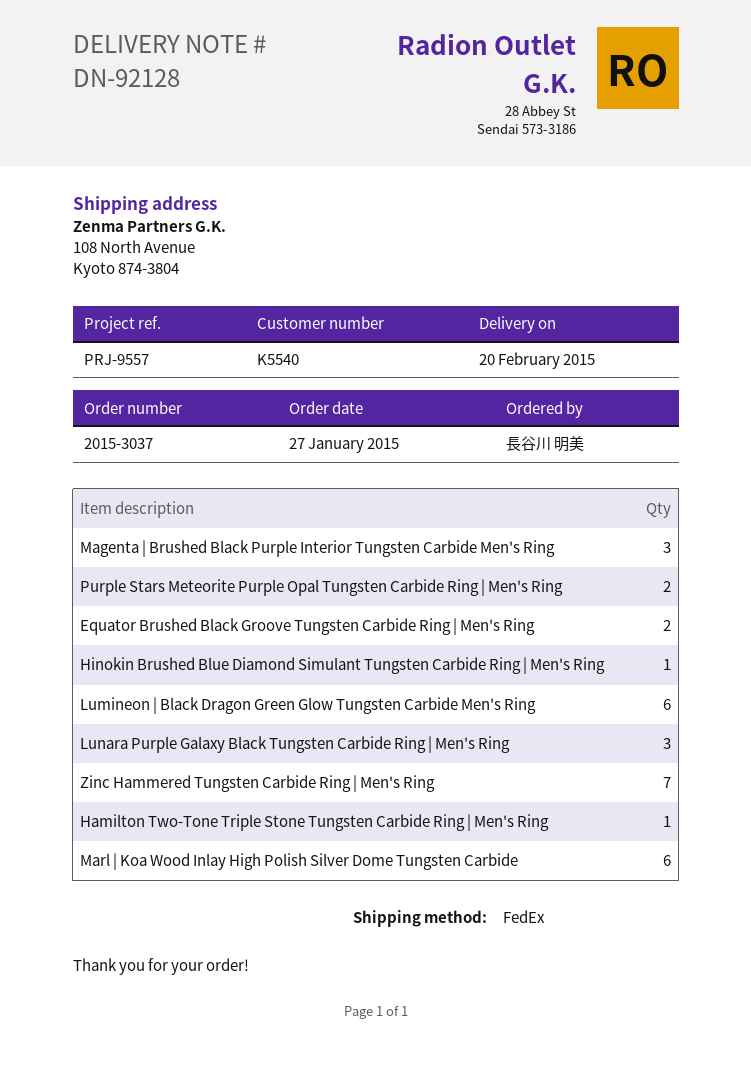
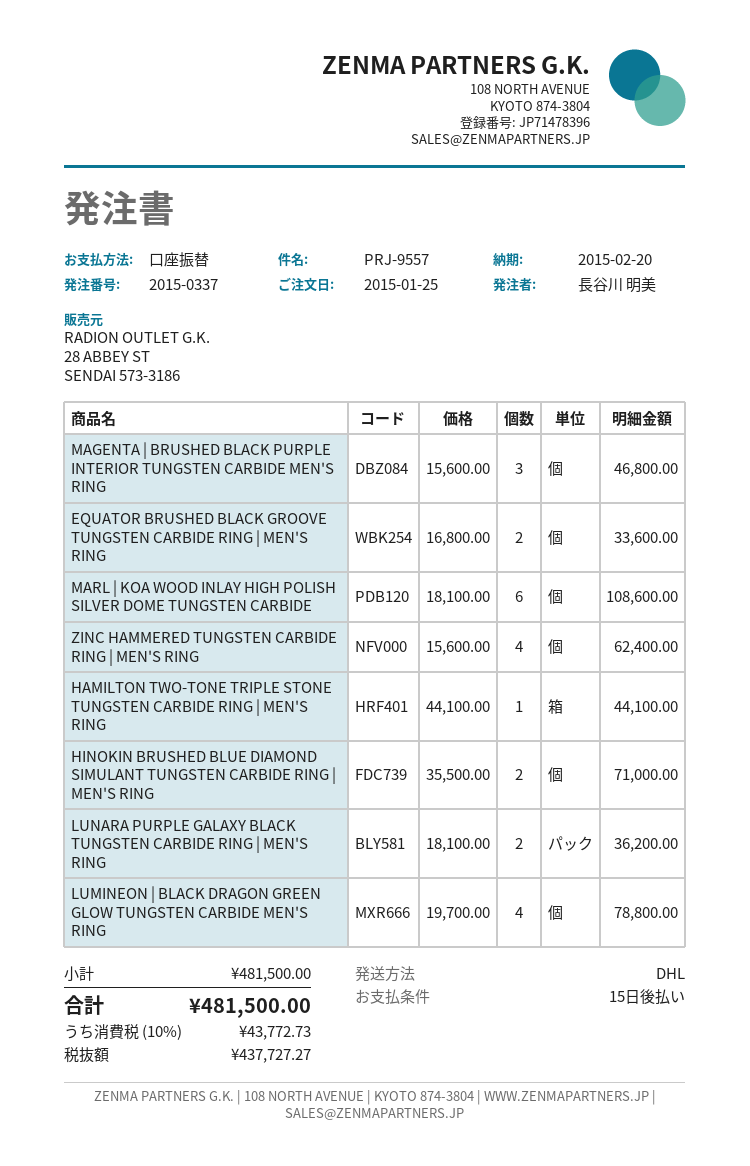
order number: 2015-3037 -> 2015-0337
order date: 2015-01-27 -> 2015-01-25
shipping method: FedEx -> DHL
Purple Stars Meteorite Purple Opal Tungsten Carbide Ring | Men's Ring: 2 -> none
Hinokin Brushed Blue Diamond Simulant Tungsten Carbide Ring | Men's Ring: 1 -> 2
Lumineon | Black Dragon Green Glow Tungsten Carbide Men's Ring: 6 -> 4
Lunara Purple Galaxy Black Tungsten Carbide Ring | Men's Ring: 3 -> 2
Zinc Hammered Tungsten Carbide Ring | Men's Ring: 7 -> 4

